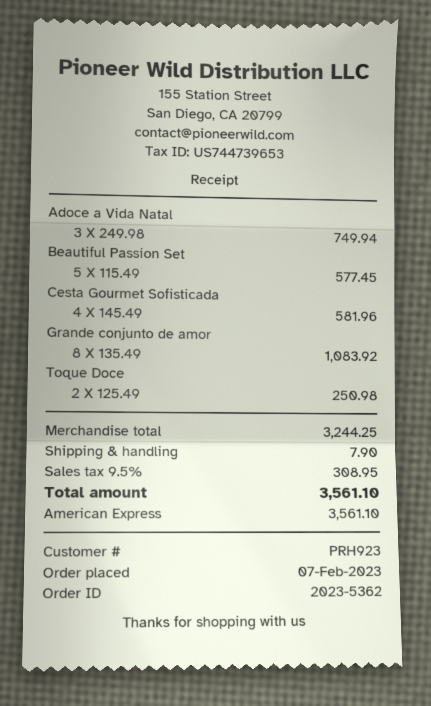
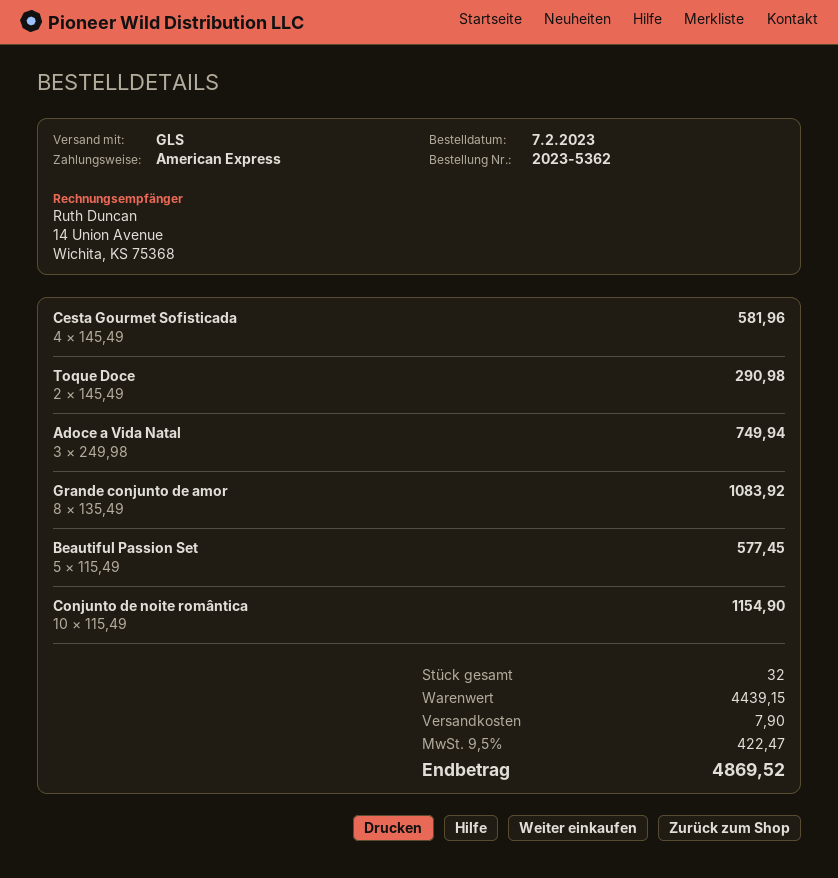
Toque Doce: 2 x 125.49 = 250.98 -> 2 x 145.49 = 290.98
Conjunto de noite romântica: none -> 10 x 115.49 = 1154.90
subtotal: 3244.25 -> 4439.15
tax: 9.5% = 308.95 -> 9.5% = 422.47
total: 3561.10 -> 4869.52

